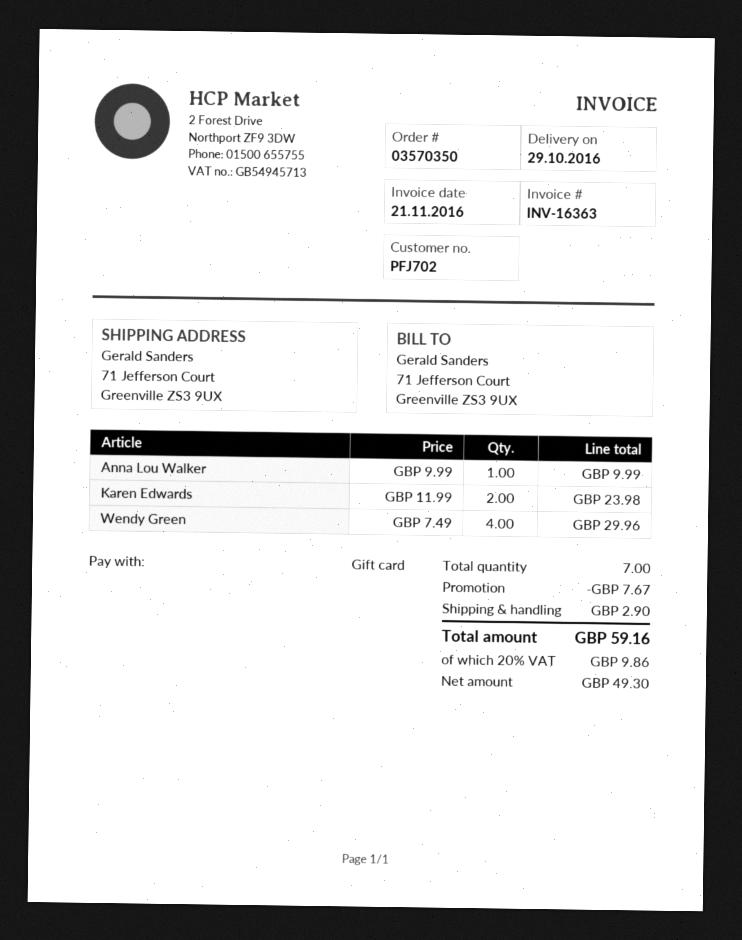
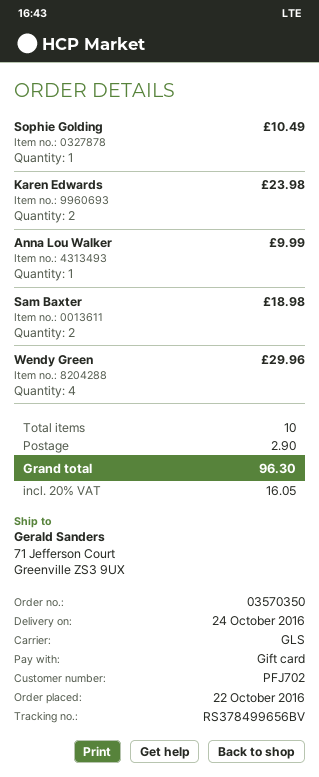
delivery date: 2016-10-29 -> 2016-10-24
Sophie Golding: none -> 1 for 10.49
Sam Baxter: none -> 2 for 18.98
total quantity: 7 -> 10
discount: 7.67 -> none
tax: 20% = 9.86 -> 20% = 16.05
total: 59.16 -> 96.30

